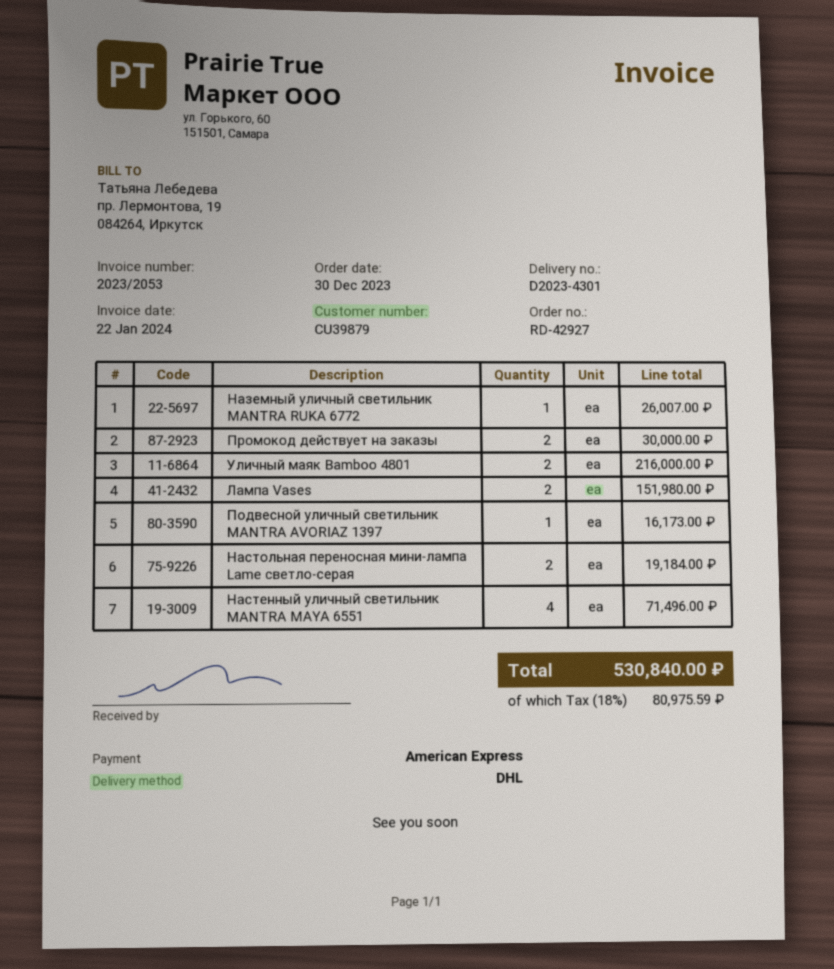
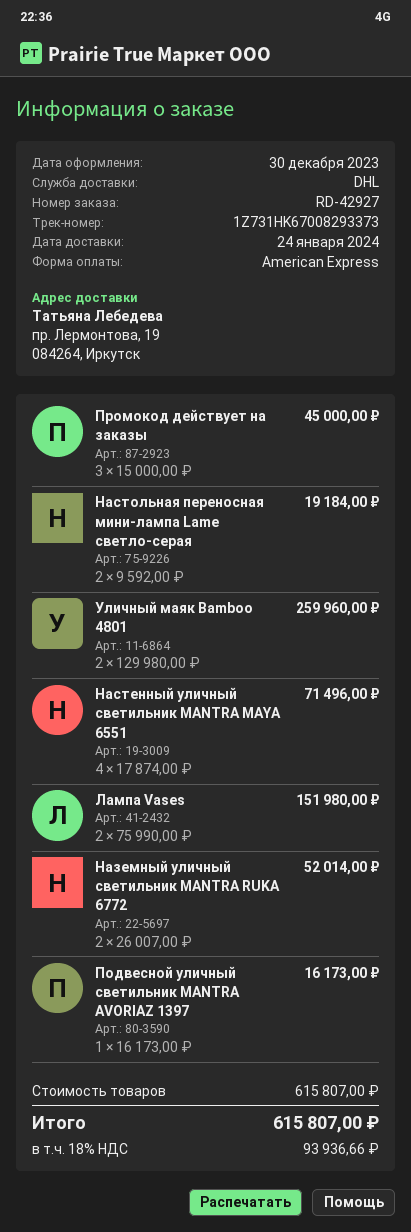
Наземный уличный светильник MANTRA RUKA 6772: 1 for 26007.00 -> 2 for 52014.00
Промокод действует на заказы: 2 for 30000.00 -> 3 for 45000.00
Уличный маяк Bamboo 4801: 2 for 216000.00 -> 2 for 259960.00
tax: 18% = 80975.59 -> 18% = 93936.66
total: 530840.00 -> 615807.00

